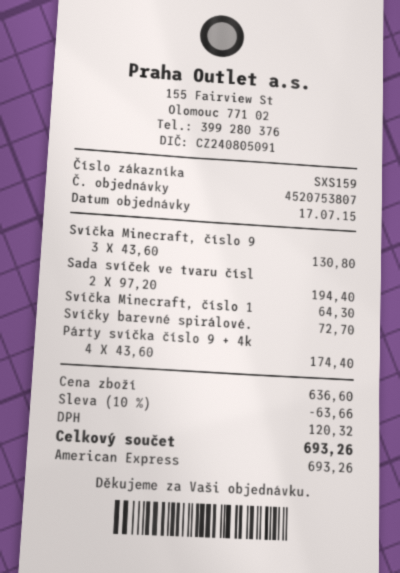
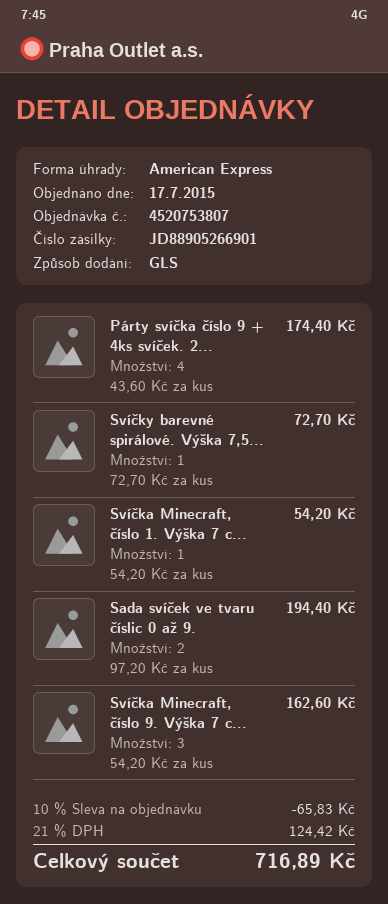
Svíčka Minecraft, číslo 9: 3 x 43.60 = 130.80 -> 3 x 54.20 = 162.60
Svíčka Minecraft, číslo 1: 1 x 64.30 = 64.30 -> 1 x 54.20 = 54.20
discount: 10% = 63.66 -> 10% = 65.83
tax: 120.32 -> 124.42
total: 693.26 -> 716.89

